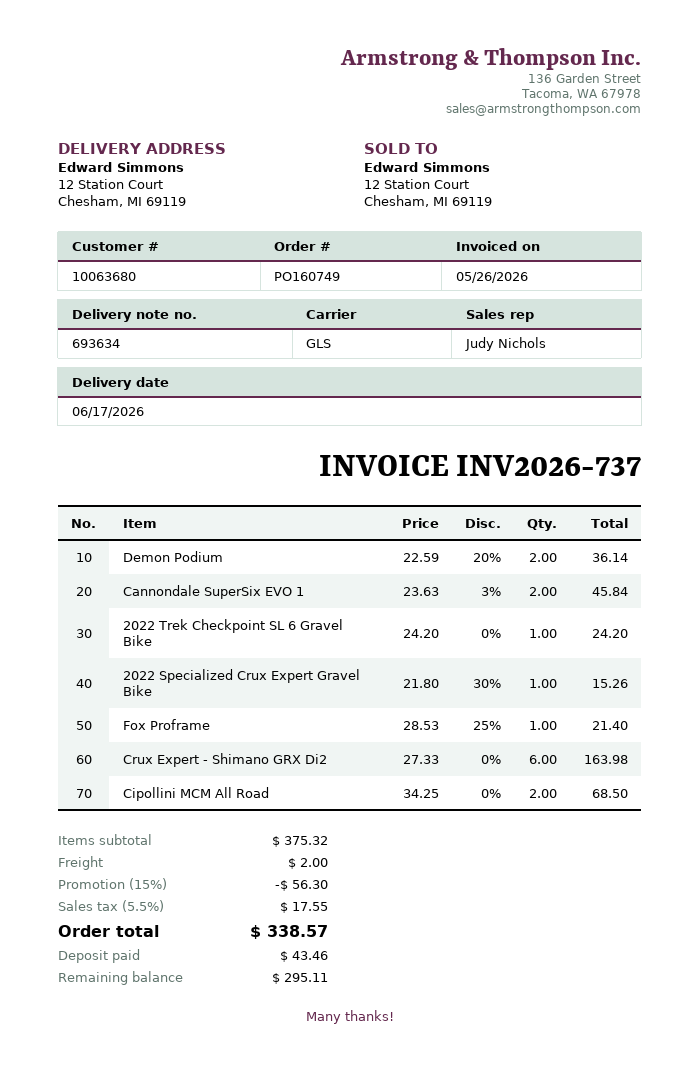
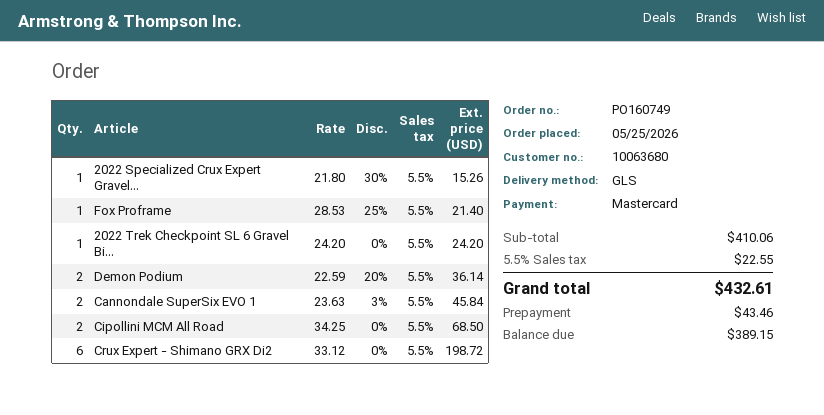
Crux Expert - Shimano GRX Di2: 6 x 27.33 = 163.98 -> 6 x 33.12 = 198.72
subtotal: 375.32 -> 410.06
discount: 15% = 56.30 -> none
shipping: 2.00 -> none
tax: 5.5% = 17.55 -> 5.5% = 22.55
total: 338.57 -> 432.61
balance: 295.11 -> 389.15

